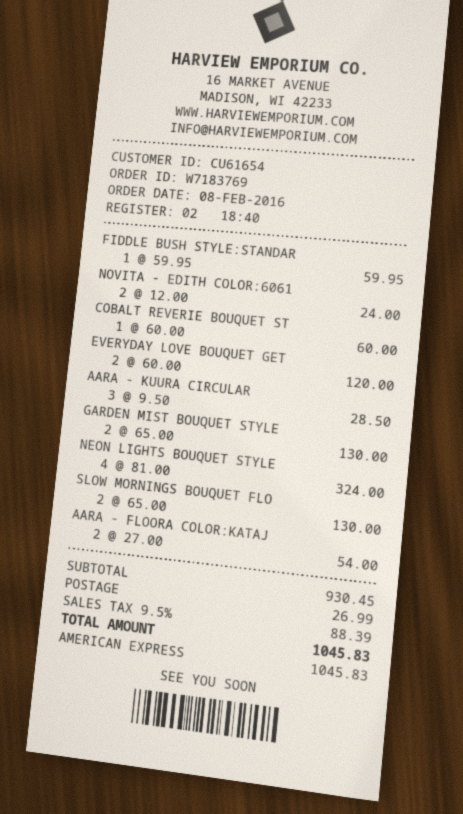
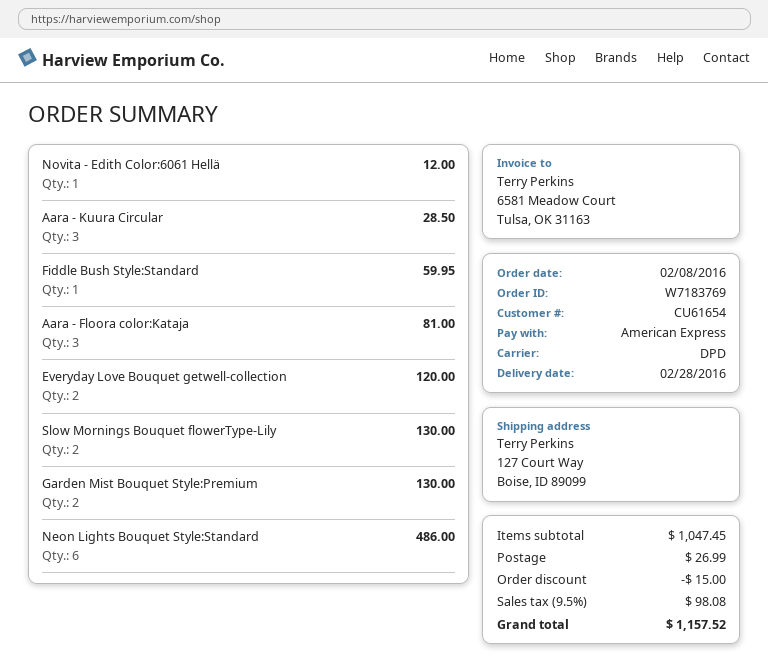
NOVITA - EDITH COLOR:6061: 2 for 24.00 -> 1 for 12.00
COBALT REVERIE BOUQUET ST: 1 for 60.00 -> none
NEON LIGHTS BOUQUET STYLE: 4 for 324.00 -> 6 for 486.00
AARA - FLOORA COLOR:KATAJ: 2 for 54.00 -> 3 for 81.00
subtotal: 930.45 -> 1047.45
discount: none -> 15.00
tax: 9.5% = 88.39 -> 9.5% = 98.08
total: 1045.83 -> 1157.52

